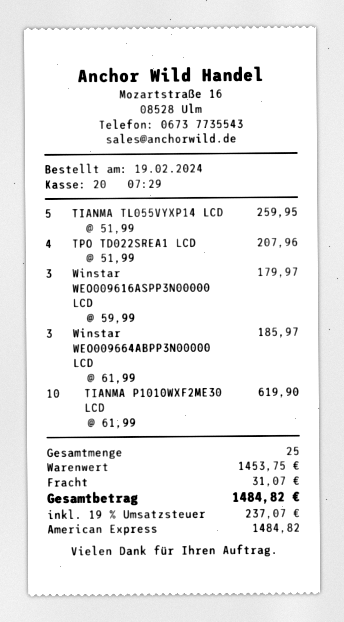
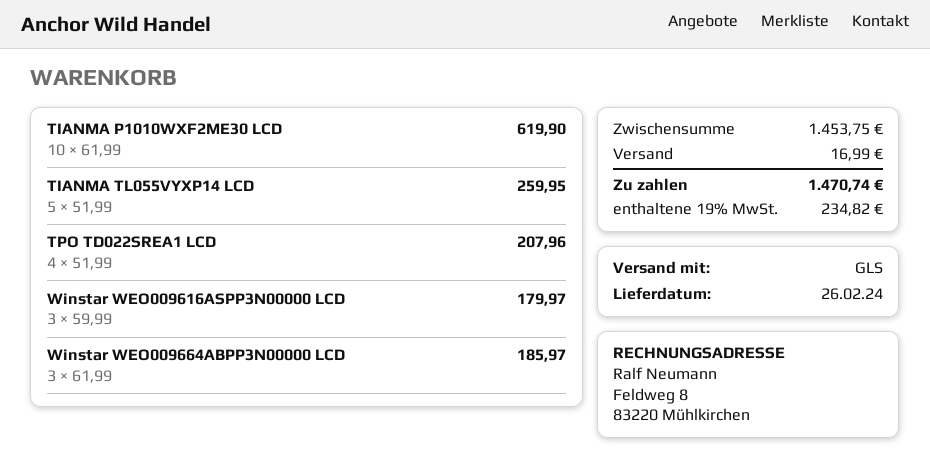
shipping: 31.07 -> 16.99
tax: 19% = 237.07 -> 19% = 234.82
total: 1484.82 -> 1470.74

